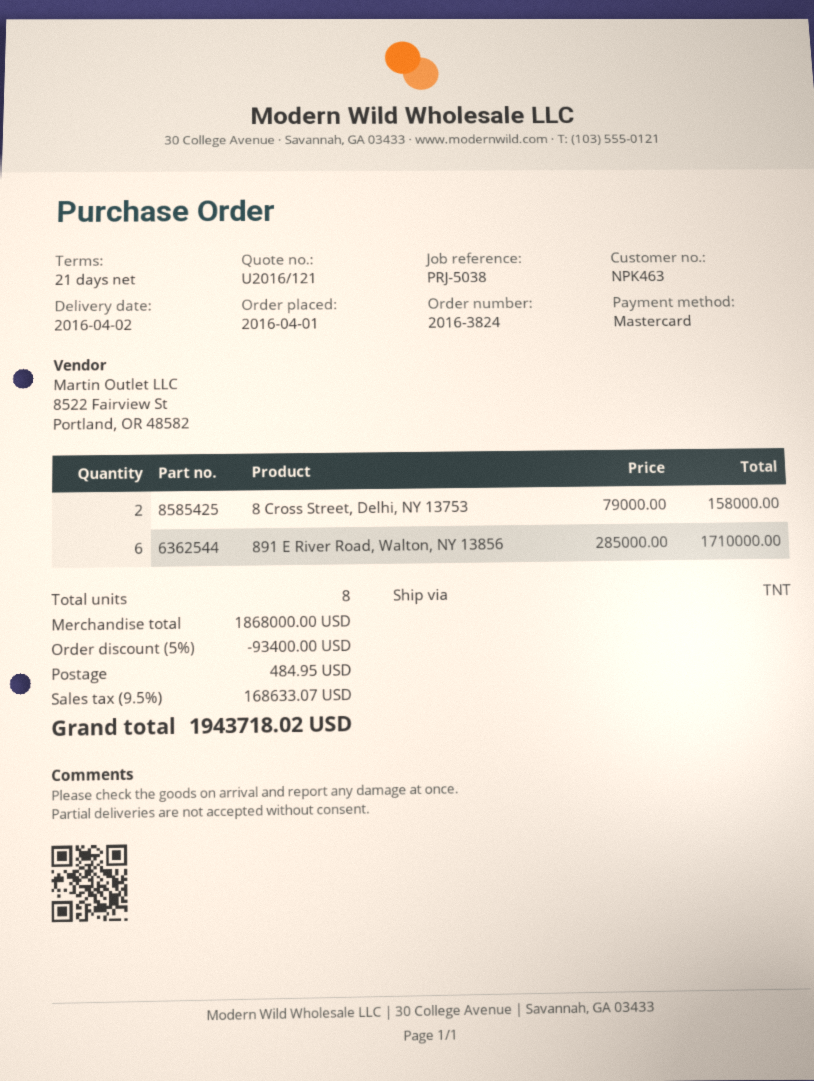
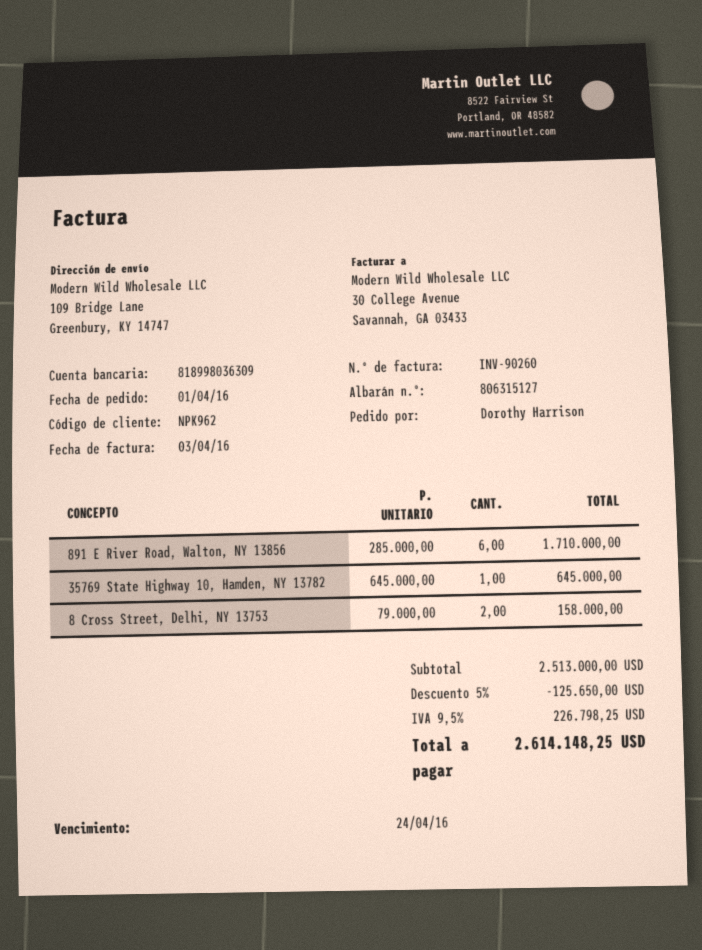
customer number: NPK463 -> NPK962
35769 State Highway 10, Hamden, NY 13782: none -> 1 x 645000.00 = 645000.00
subtotal: 1868000.00 -> 2513000.00
discount: 5% = 93400.00 -> 5% = 125650.00
shipping: 484.95 -> none
tax: 9.5% = 168633.07 -> 9.5% = 226798.25
total: 1943718.02 -> 2614148.25

